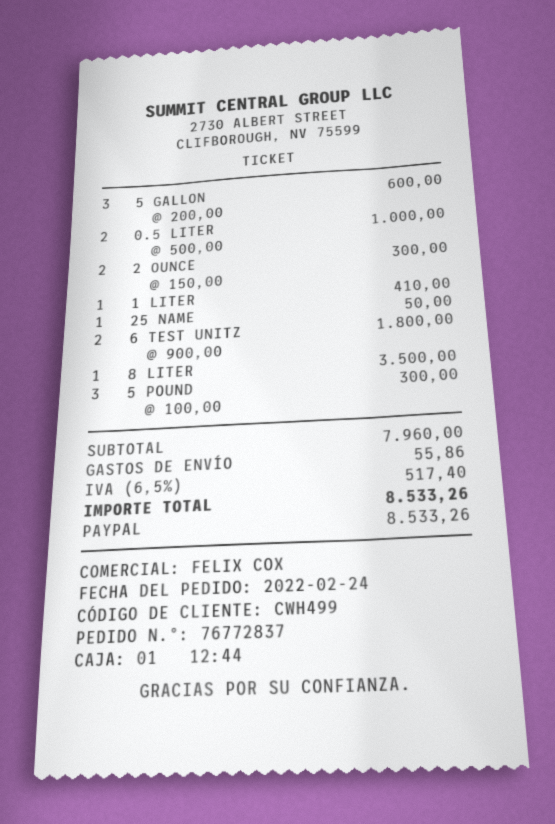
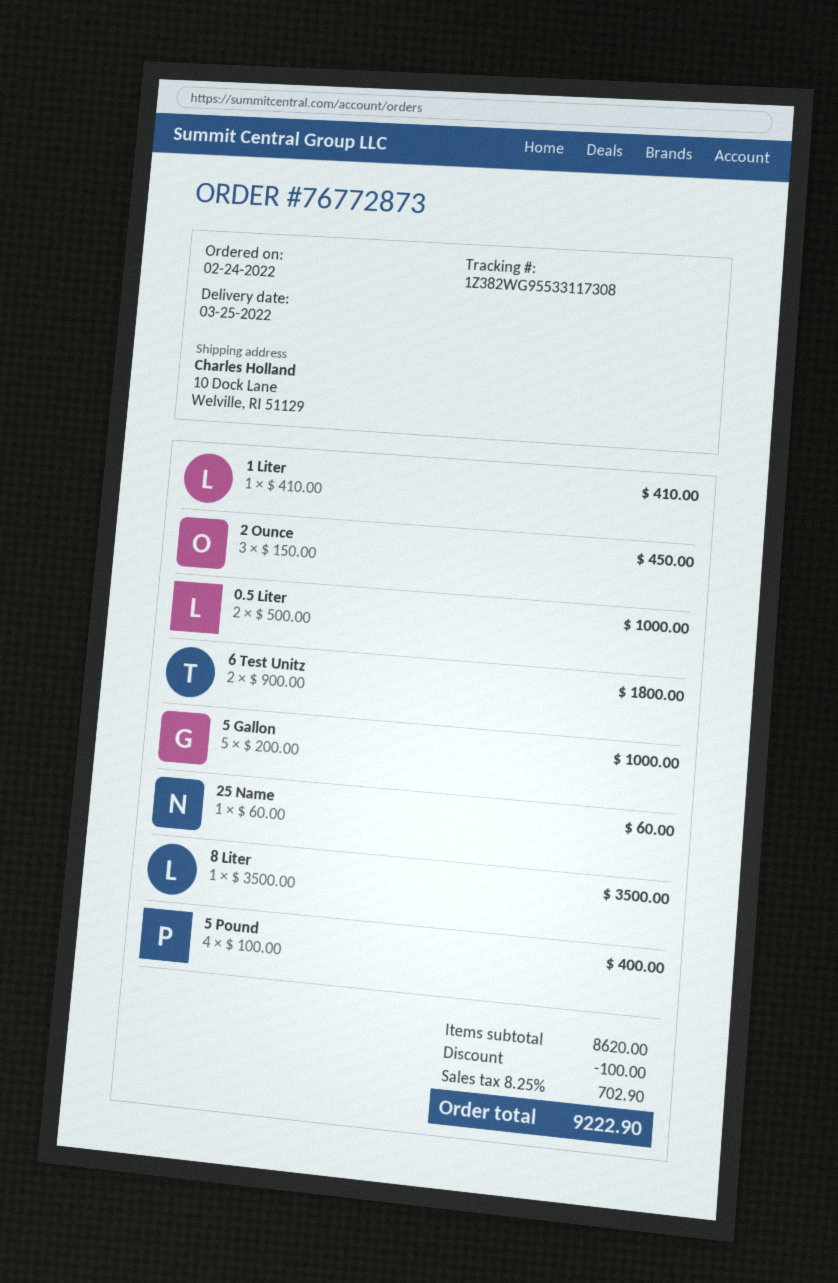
order number: 76772837 -> 76772873
5 GALLON: 3 x 200.00 = 600.00 -> 5 x 200.00 = 1000.00
2 OUNCE: 2 x 150.00 = 300.00 -> 3 x 150.00 = 450.00
25 NAME: 1 x 50.00 = 50.00 -> 1 x 60.00 = 60.00
5 POUND: 3 x 100.00 = 300.00 -> 4 x 100.00 = 400.00
subtotal: 7960.00 -> 8620.00
discount: none -> 100.00
shipping: 55.86 -> none
tax: 6.5% = 517.40 -> 8.25% = 702.90
total: 8533.26 -> 9222.90

